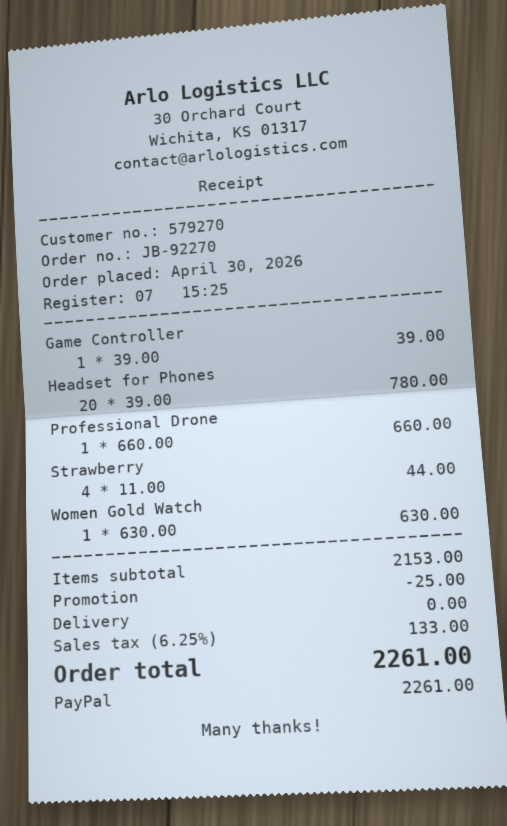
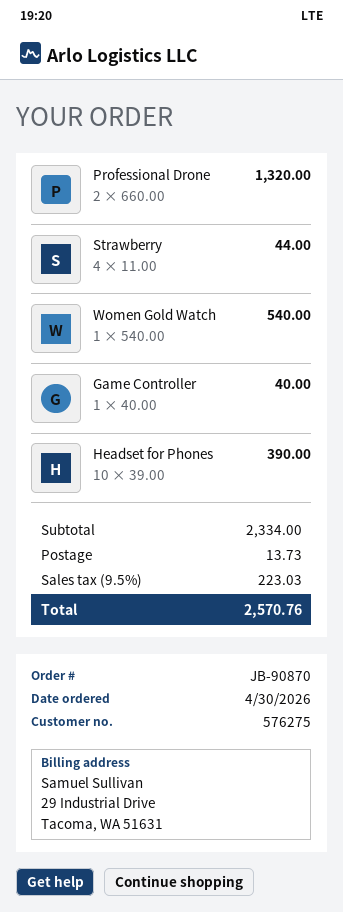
order number: JB-92270 -> JB-90870
customer number: 579270 -> 576275
Game Controller: 1 x 39.00 = 39.00 -> 1 x 40.00 = 40.00
Headset for Phones: 20 x 39.00 = 780.00 -> 10 x 39.00 = 390.00
Professional Drone: 1 x 660.00 = 660.00 -> 2 x 660.00 = 1320.00
Women Gold Watch: 1 x 630.00 = 630.00 -> 1 x 540.00 = 540.00
subtotal: 2153.00 -> 2334.00
discount: 25.00 -> none
shipping: 0.00 -> 13.73
tax: 6.25% = 133.00 -> 9.5% = 223.03
total: 2261.00 -> 2570.76

